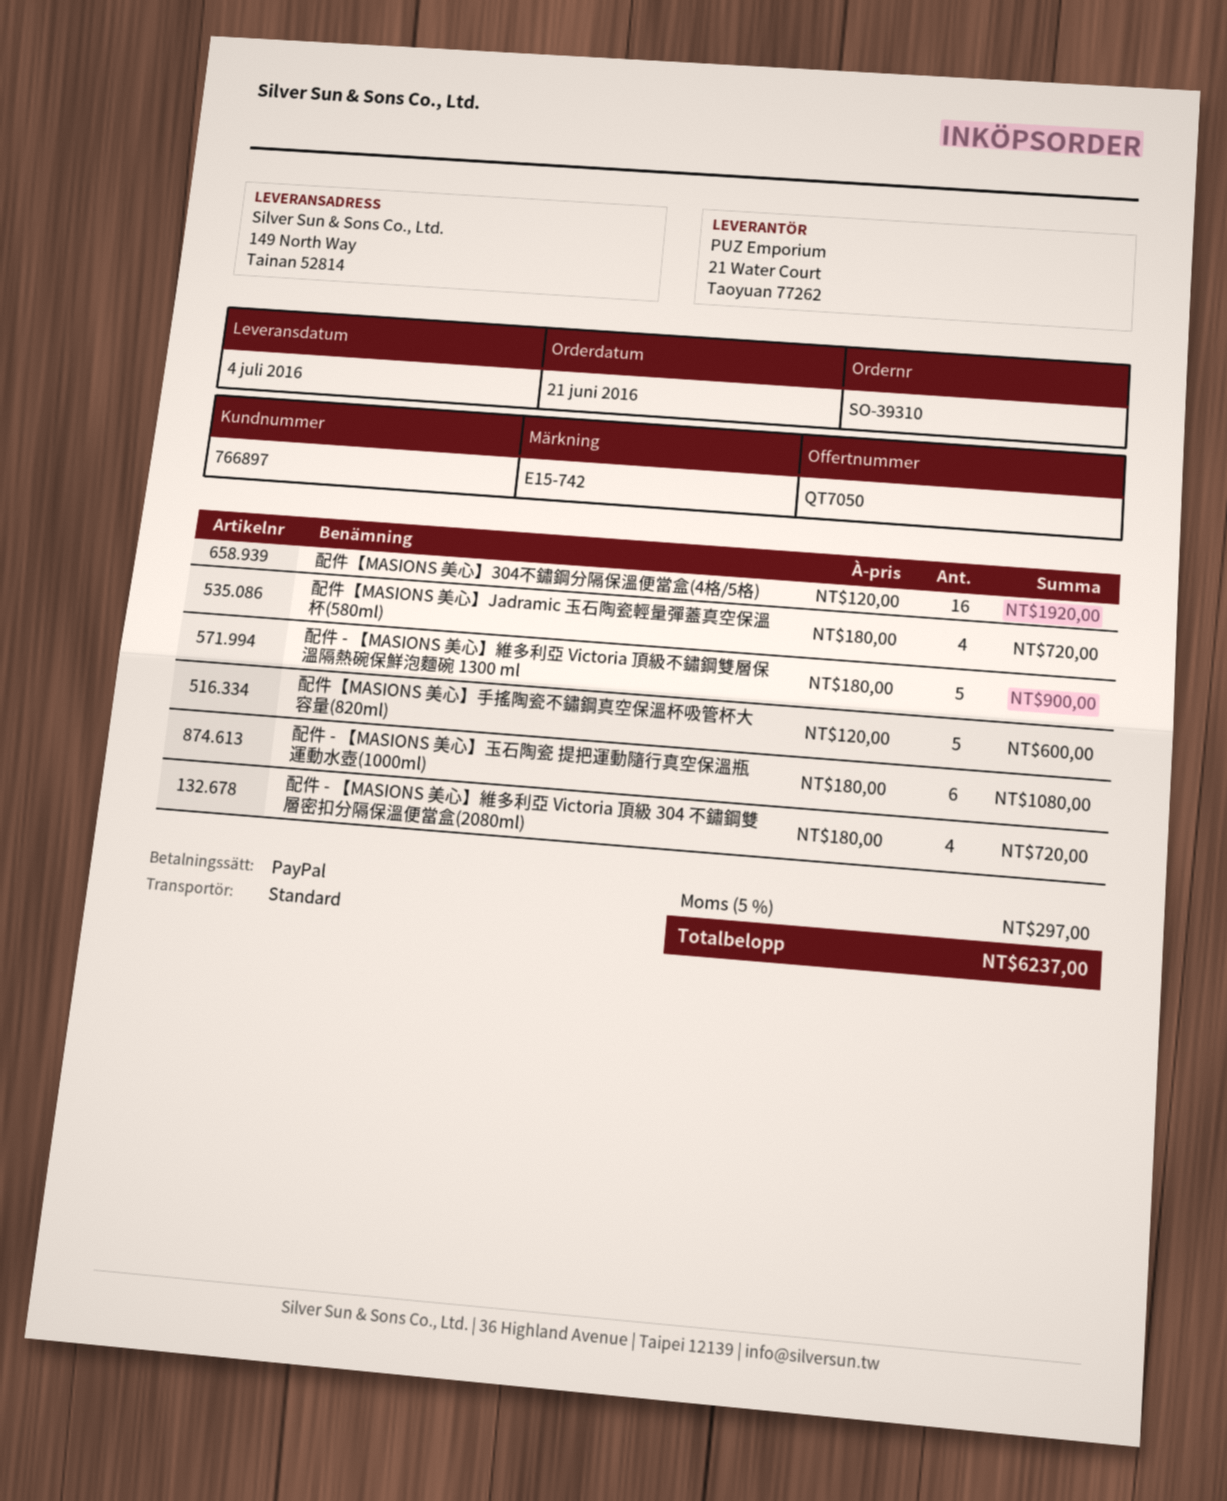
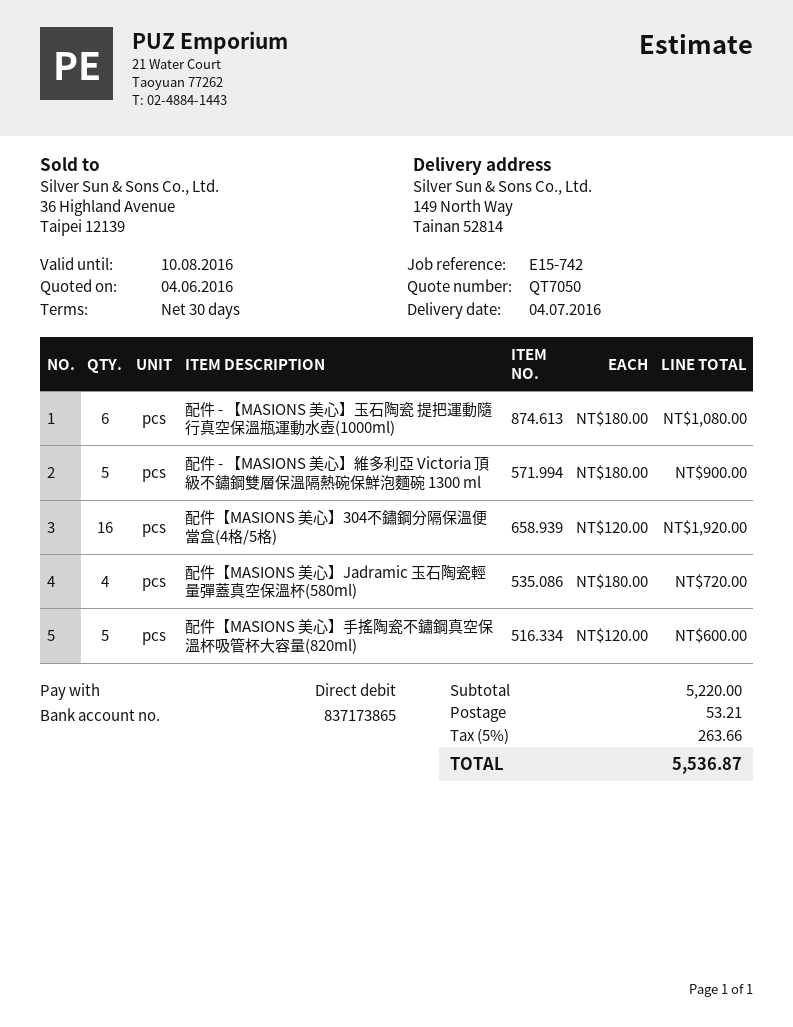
payment method: PayPal -> direct debit
配件 - 【MASIONS 美心】維多利亞 Victoria 頂級 304 不鏽鋼雙層密扣分隔保溫便當盒(2080ml): 4 x 180.00 = 720.00 -> none
shipping: none -> 53.21
tax: 5% = 297.00 -> 5% = 263.66
total: 6237.00 -> 5536.87

